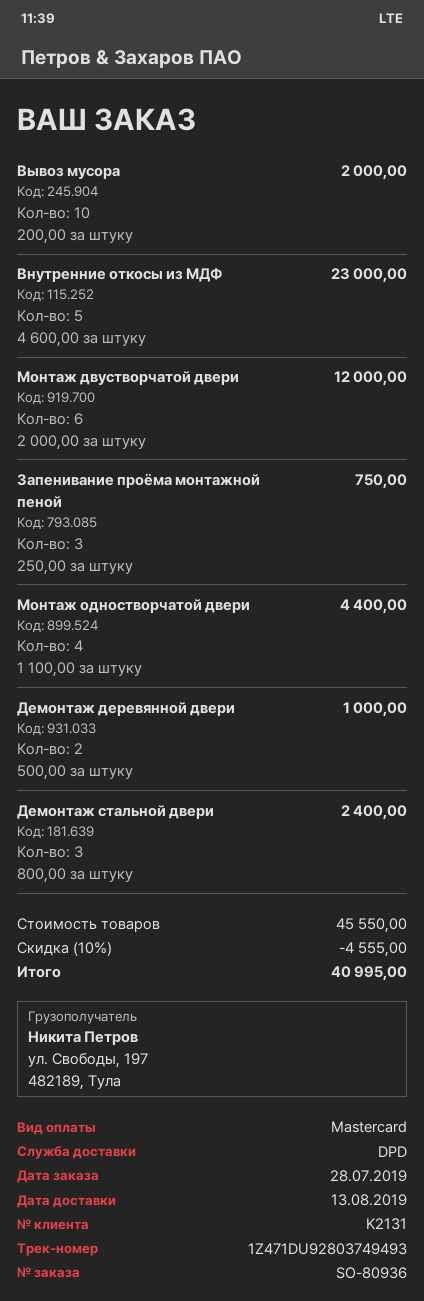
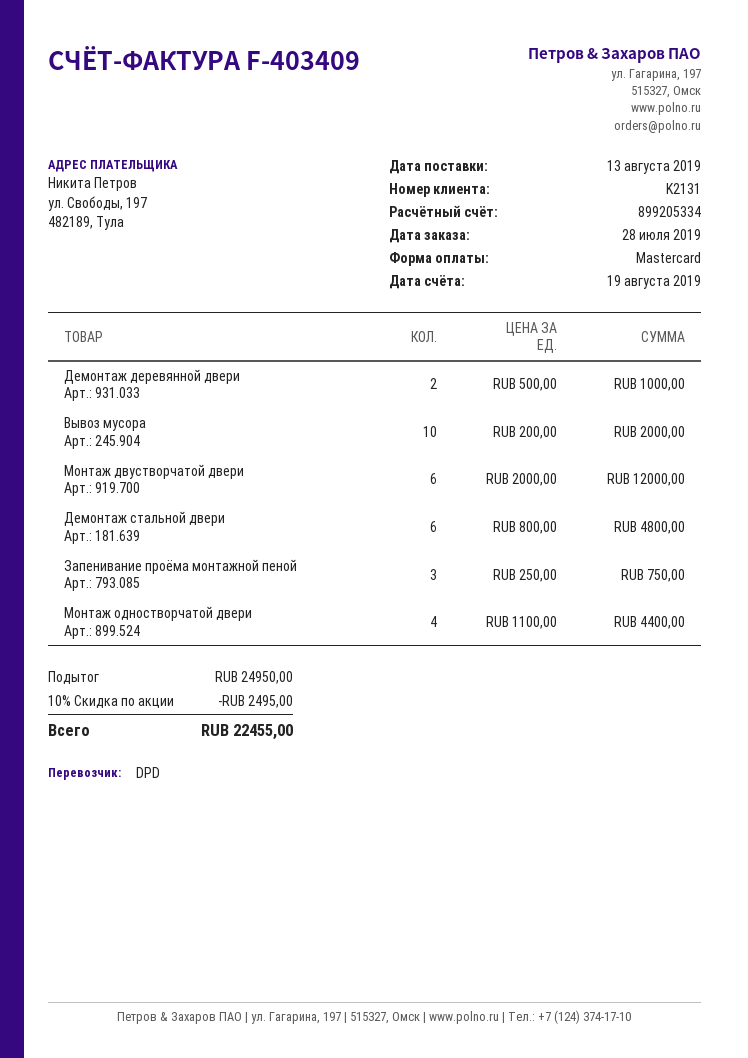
Внутренние откосы из МДФ: 5 x 4600.00 = 23000.00 -> none
Демонтаж стальной двери: 3 x 800.00 = 2400.00 -> 6 x 800.00 = 4800.00
subtotal: 45550.00 -> 24950.00
discount: 10% = 4555.00 -> 10% = 2495.00
total: 40995.00 -> 22455.00

